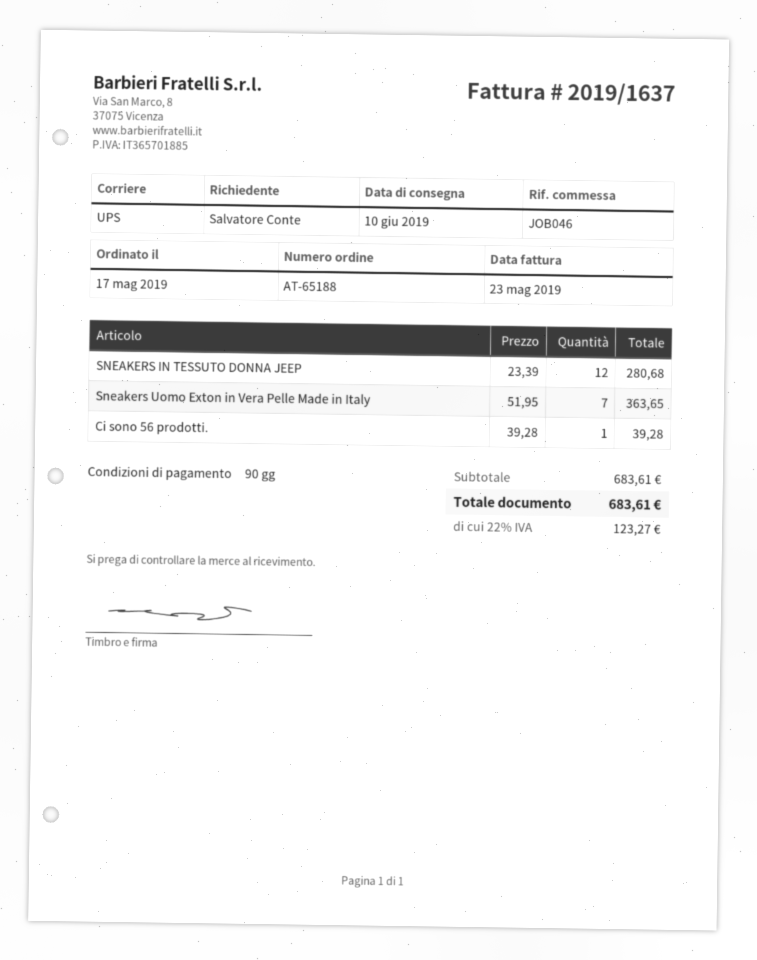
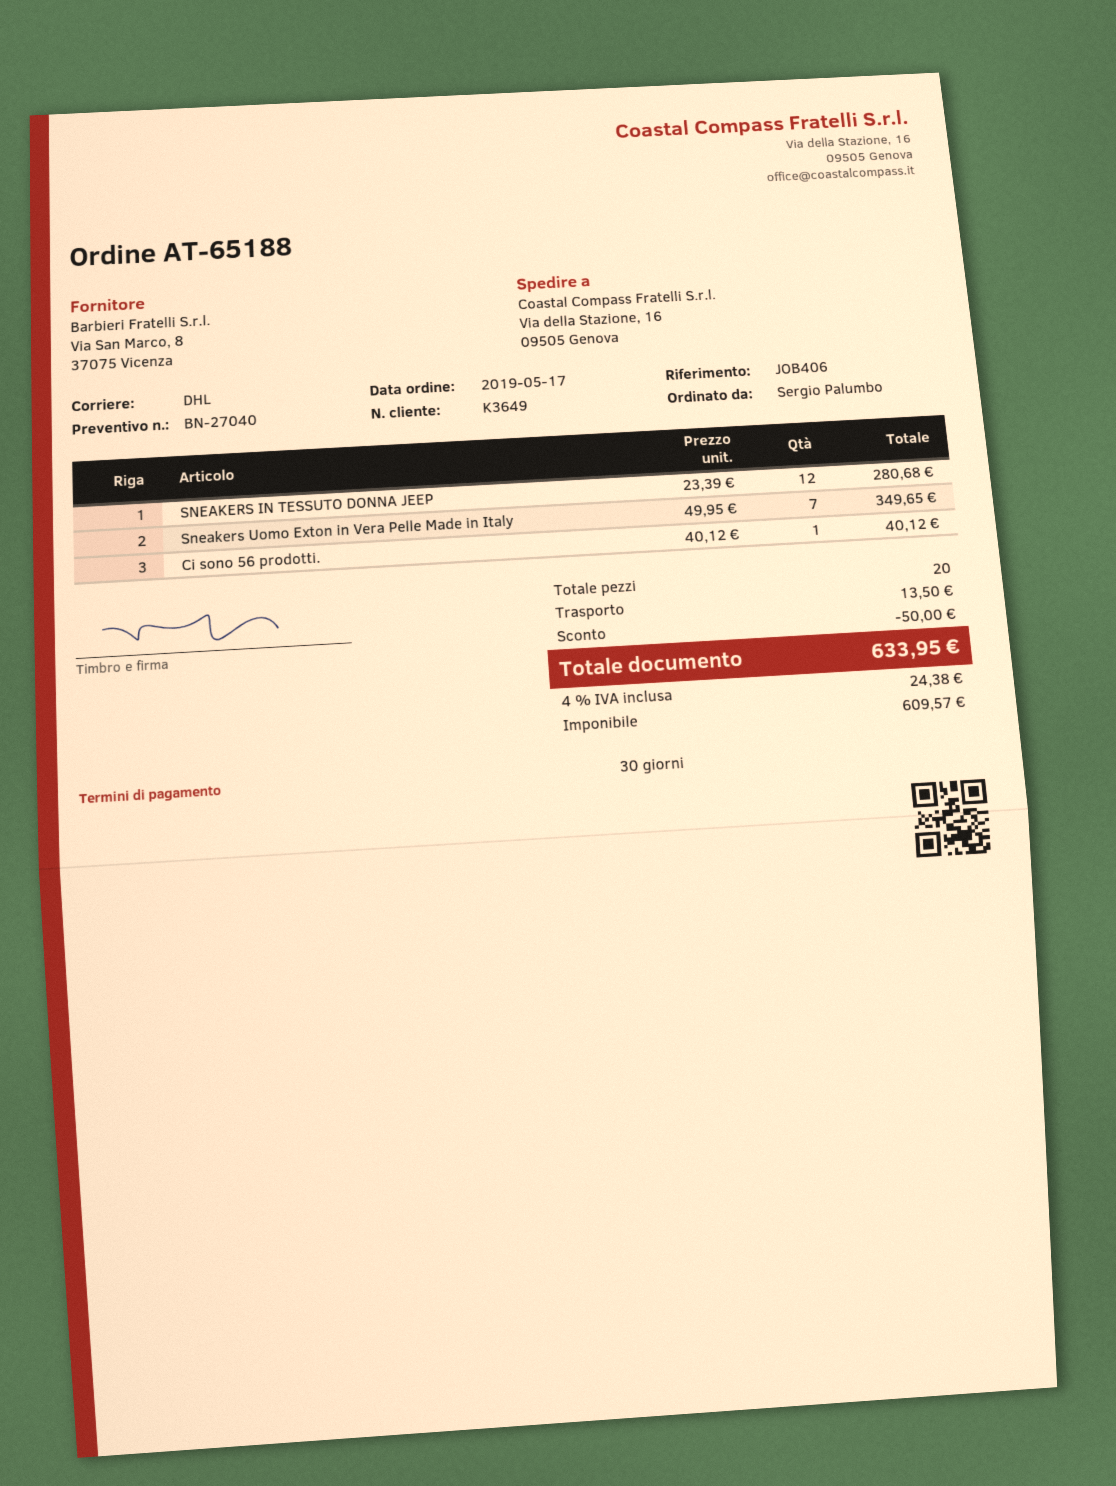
payment terms: 90 days -> 30 days
reference: JOB046 -> JOB406
ordered by: Salvatore Conte -> Sergio Palumbo
shipping method: UPS -> DHL
Sneakers Uomo Exton in Vera Pelle Made in Italy: 7 x 51.95 = 363.65 -> 7 x 49.95 = 349.65
Ci sono 56 prodotti.: 1 x 39.28 = 39.28 -> 1 x 40.12 = 40.12
discount: none -> 50.00
shipping: none -> 13.50
tax: 22% = 123.27 -> 4% = 24.38
total: 683.61 -> 633.95

